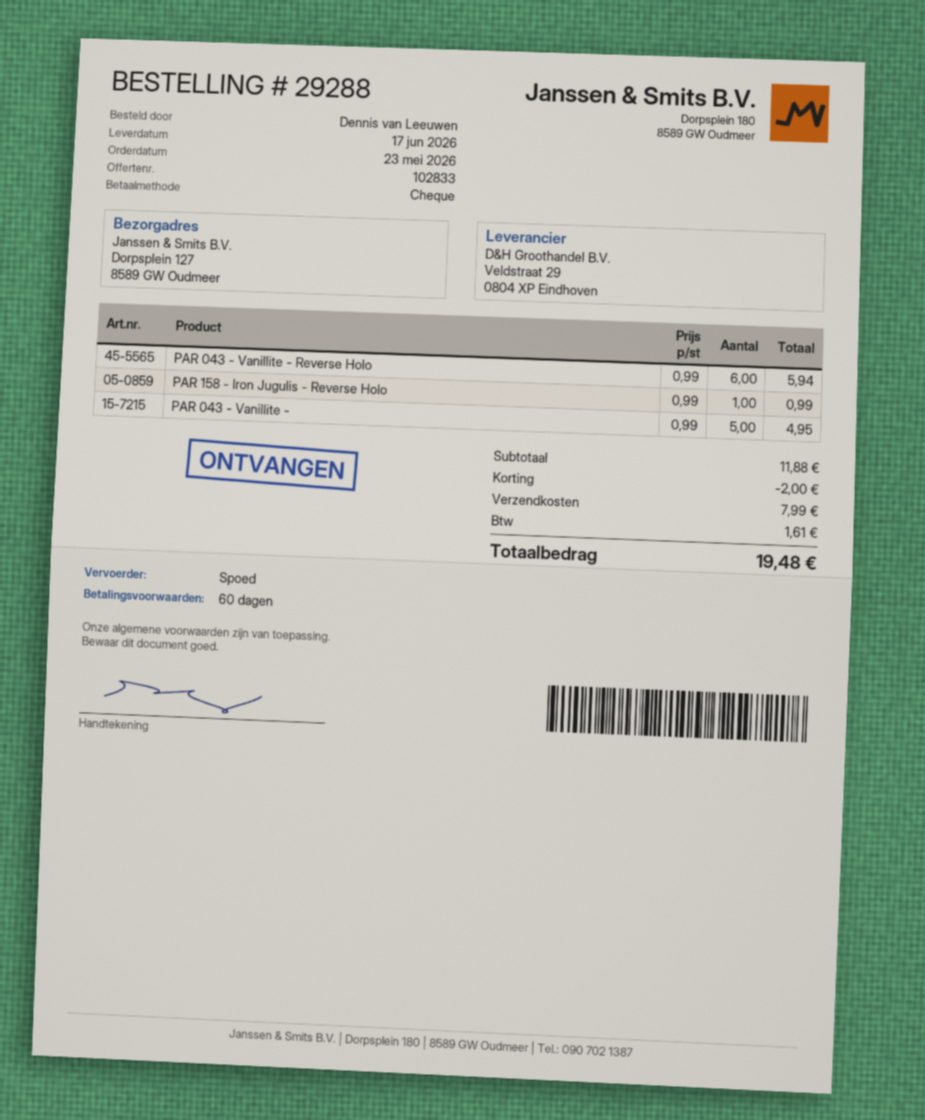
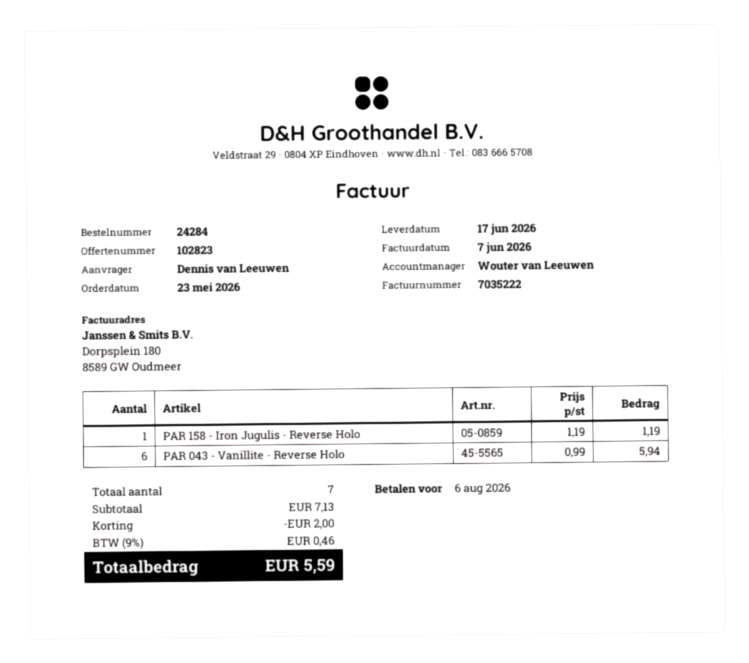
quote number: 102833 -> 102823
order number: 29288 -> 24284
PAR 158 - Iron Jugulis - Reverse Holo: 1 x 0.99 = 0.99 -> 1 x 1.19 = 1.19
PAR 043 - Vanillite -: 5 x 0.99 = 4.95 -> none
subtotal: 11.88 -> 7.13
shipping: 7.99 -> none
tax: 1.61 -> 0.46
total: 19.48 -> 5.59

